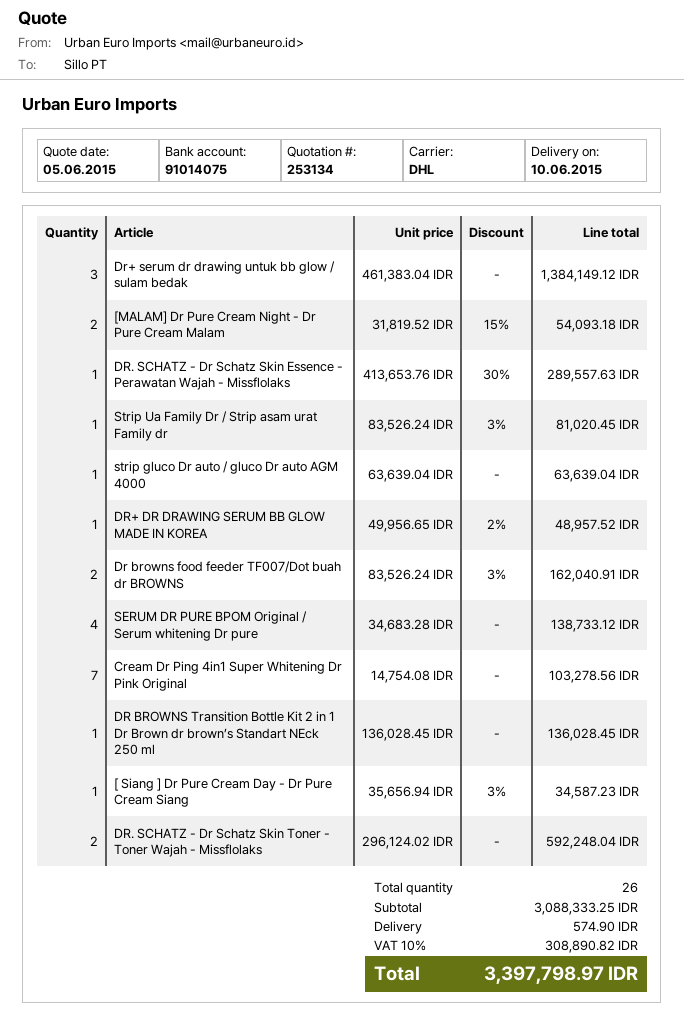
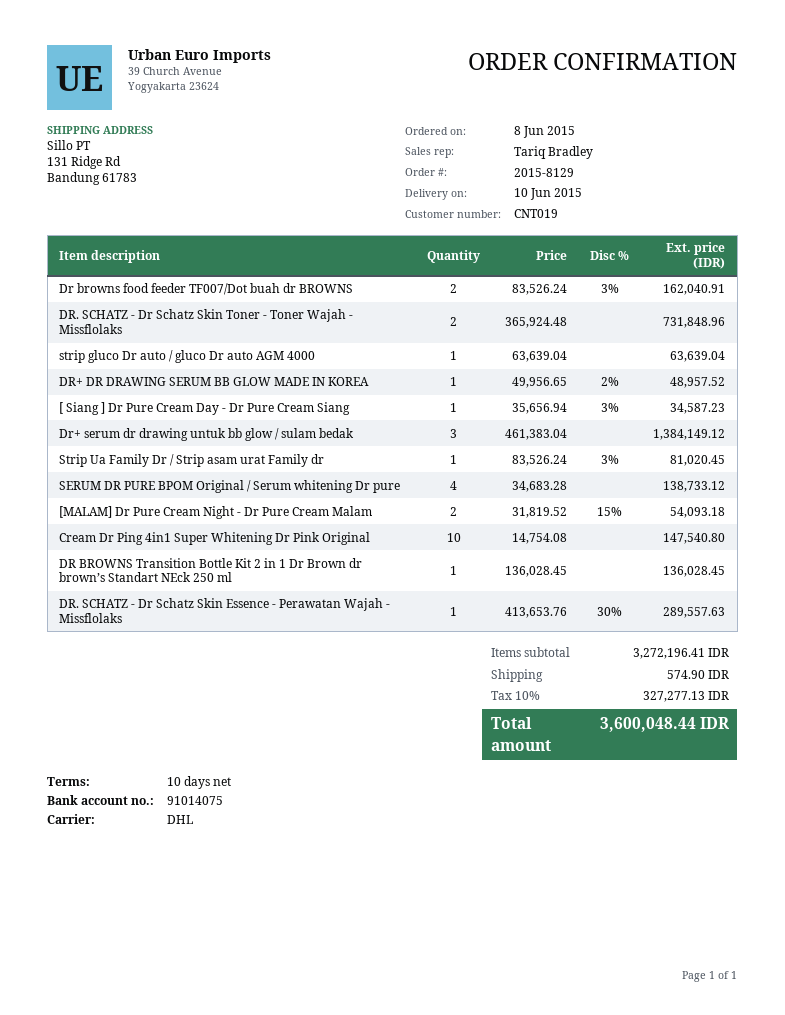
Cream Dr Ping 4in1 Super Whitening Dr Pink Original: 7 x 14754.08 = 103278.56 -> 10 x 14754.08 = 147540.80
DR. SCHATZ - Dr Schatz Skin Toner - Toner Wajah - Missflolaks: 2 x 296124.02 = 592248.04 -> 2 x 365924.48 = 731848.96
subtotal: 3088333.25 -> 3272196.41
tax: 10% = 308890.82 -> 10% = 327277.13
total: 3397798.97 -> 3600048.44

